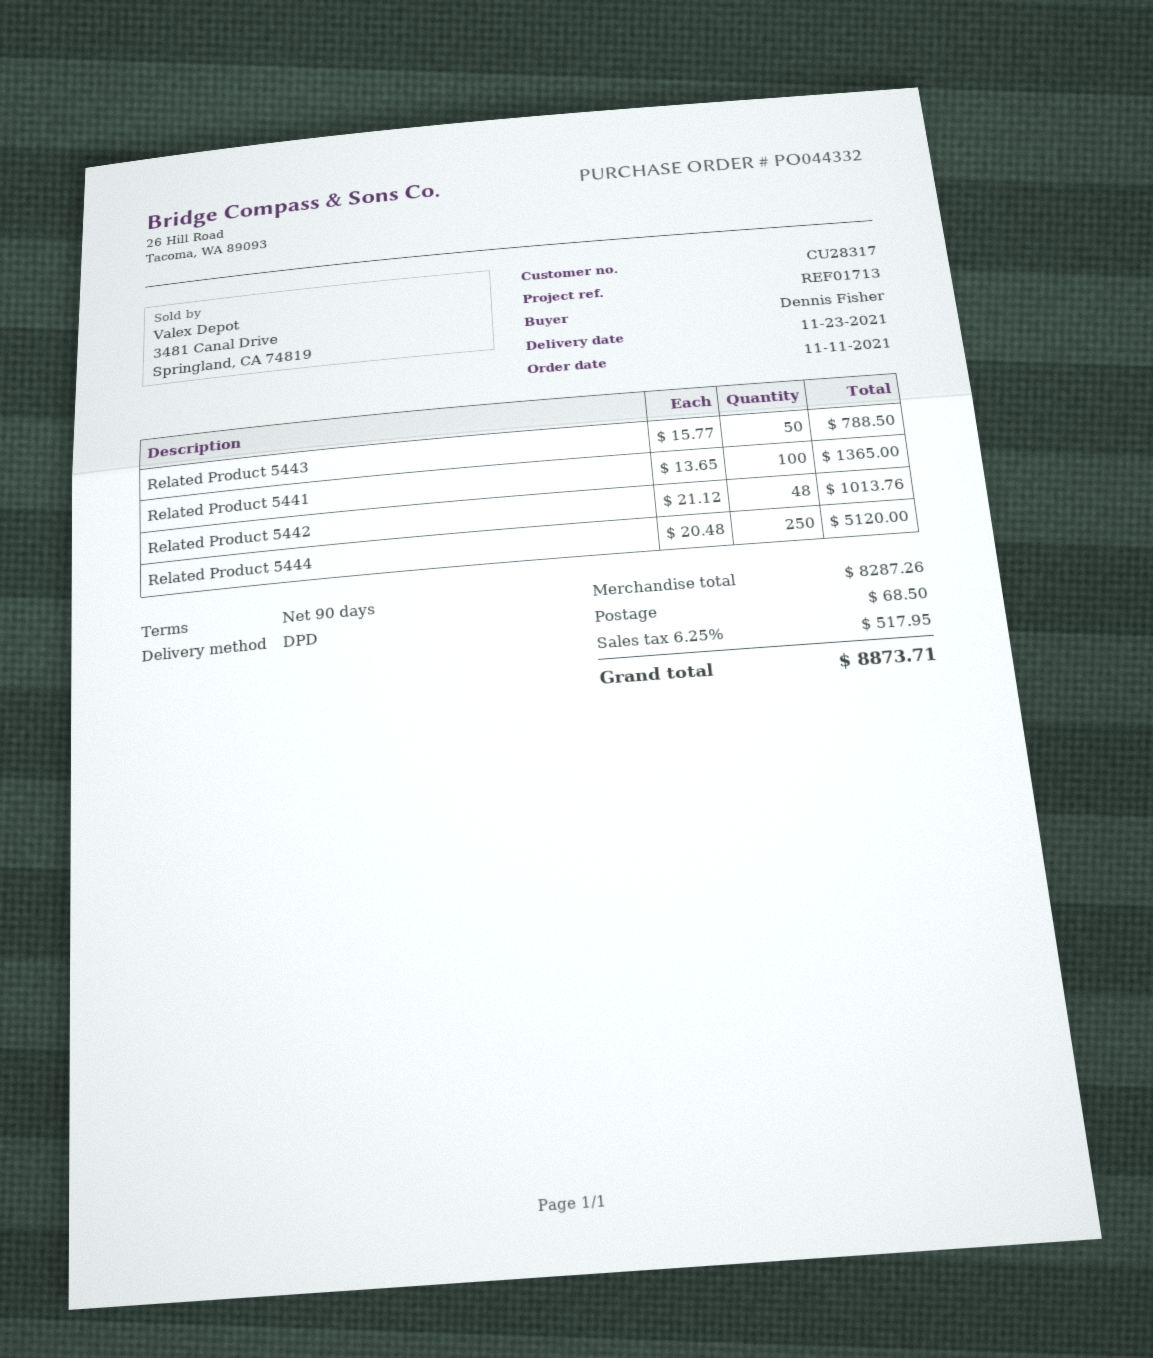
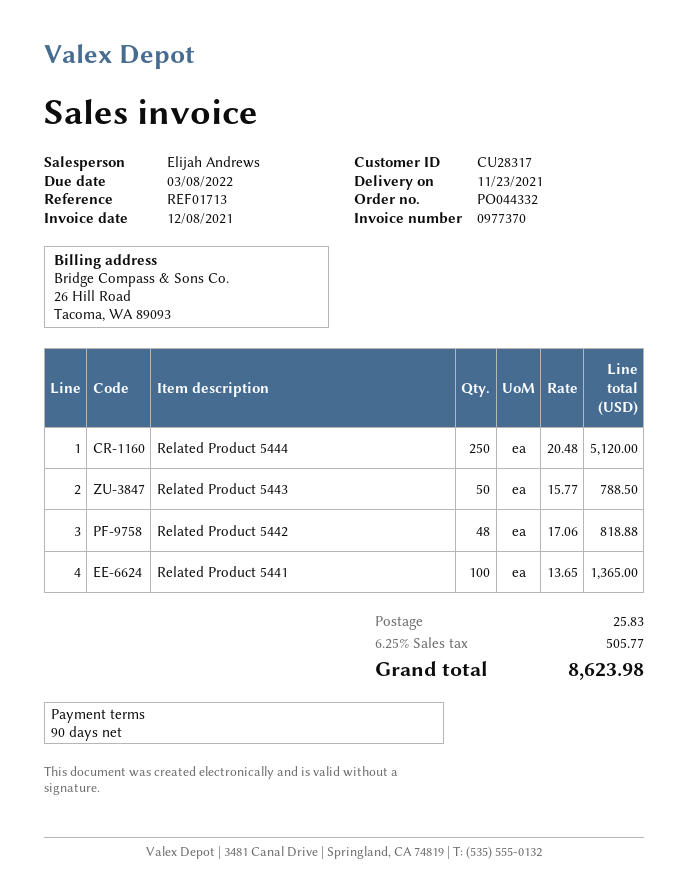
Related Product 5442: 48 x 21.12 = 1013.76 -> 48 x 17.06 = 818.88
shipping: 68.50 -> 25.83
tax: 6.25% = 517.95 -> 6.25% = 505.77
total: 8873.71 -> 8623.98

